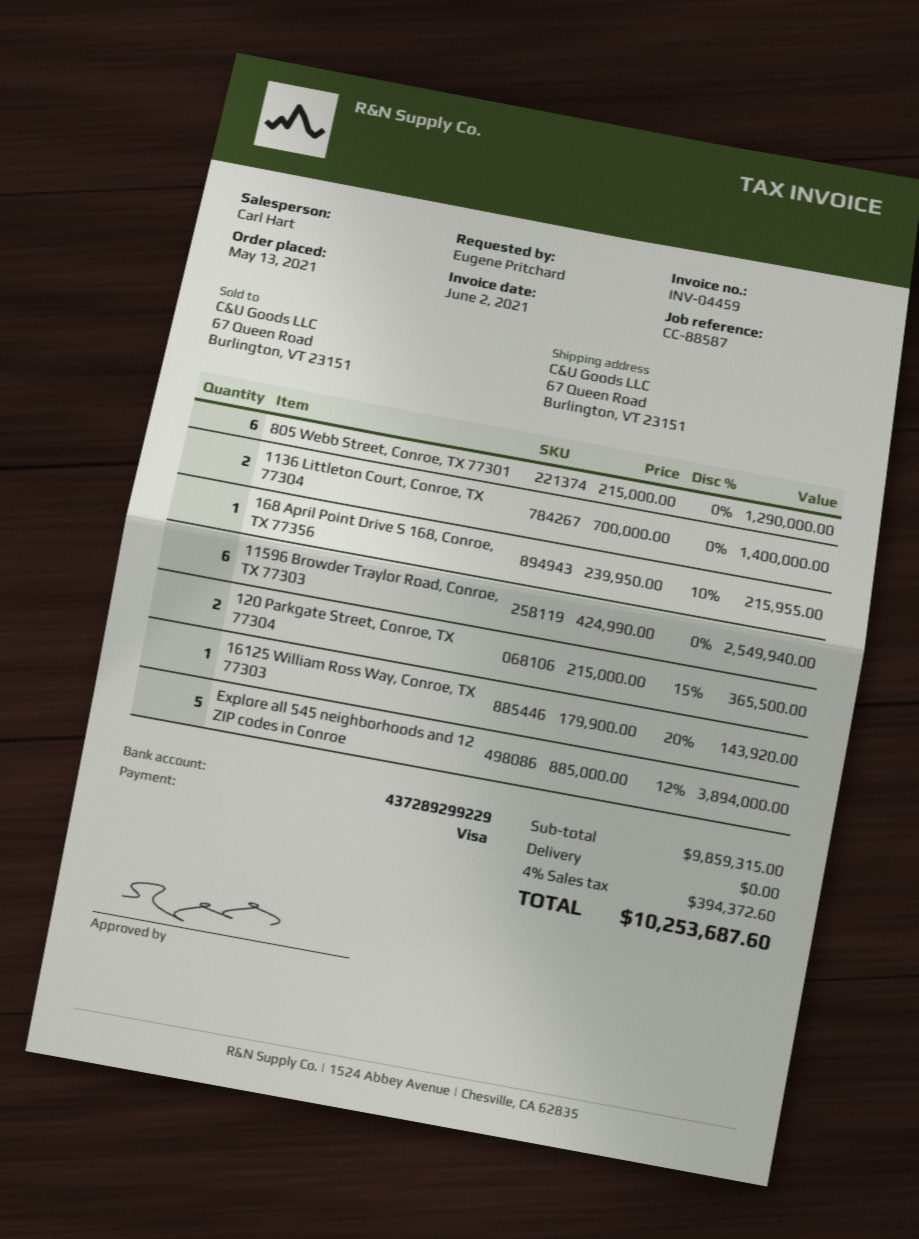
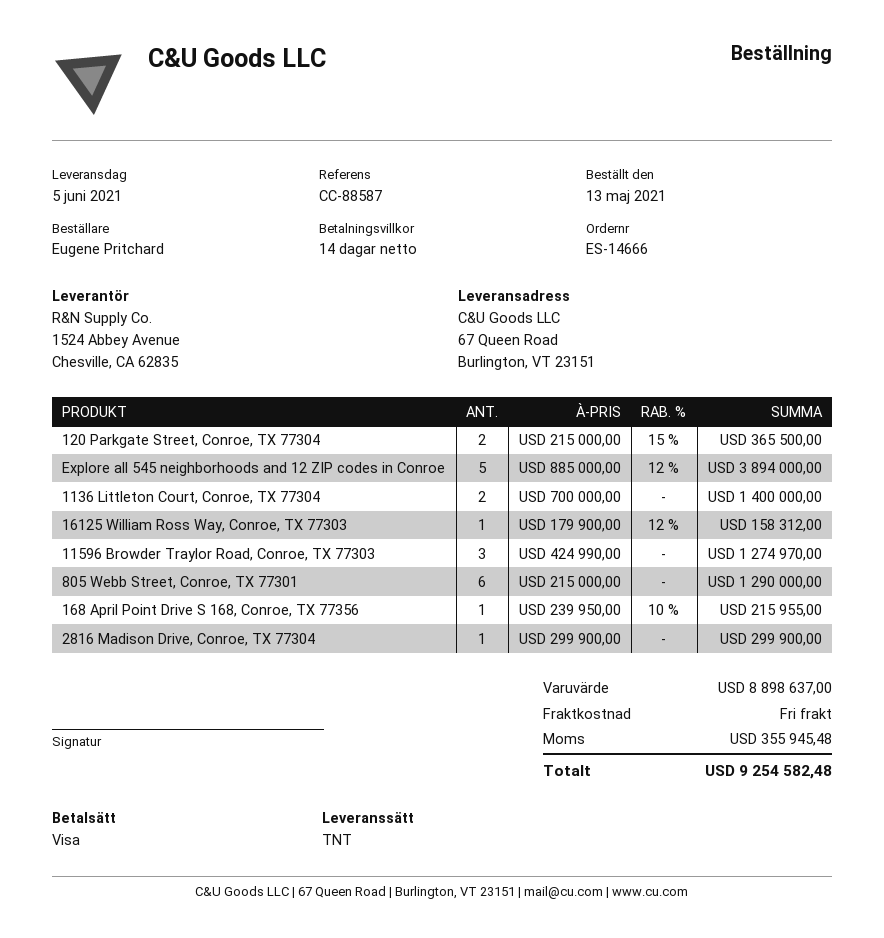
11596 Browder Traylor Road, Conroe, TX 77303: 6 x 424990.00 = 2549940.00 -> 3 x 424990.00 = 1274970.00
16125 William Ross Way, Conroe, TX 77303: 1 x 179900.00 - 20% = 143920.00 -> 1 x 179900.00 - 12% = 158312.00
2816 Madison Drive, Conroe, TX 77304: none -> 1 x 299900.00 = 299900.00
subtotal: 9859315.00 -> 8898637.00
tax: 394372.60 -> 355945.48
total: 10253687.60 -> 9254582.48

